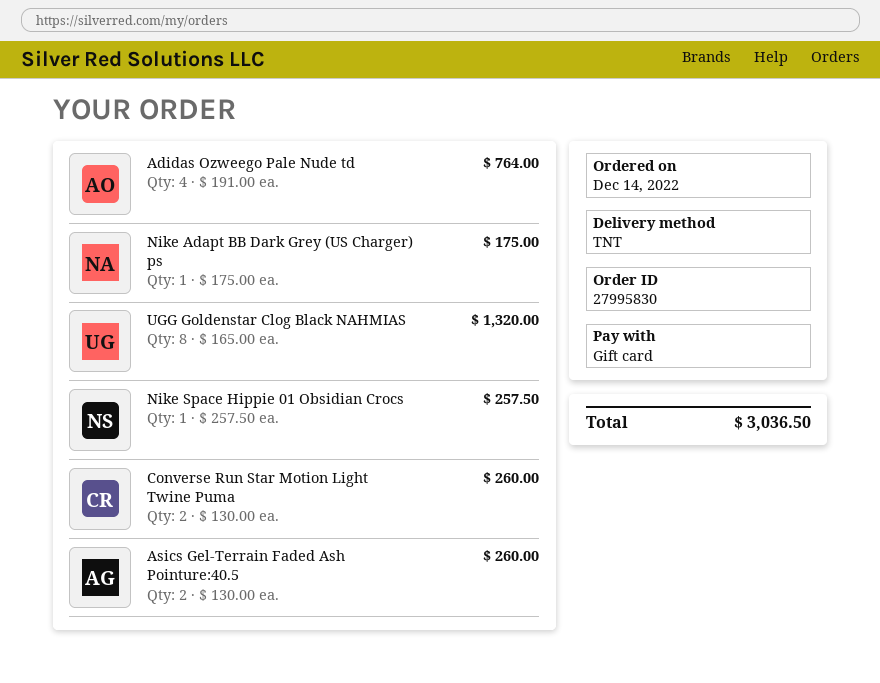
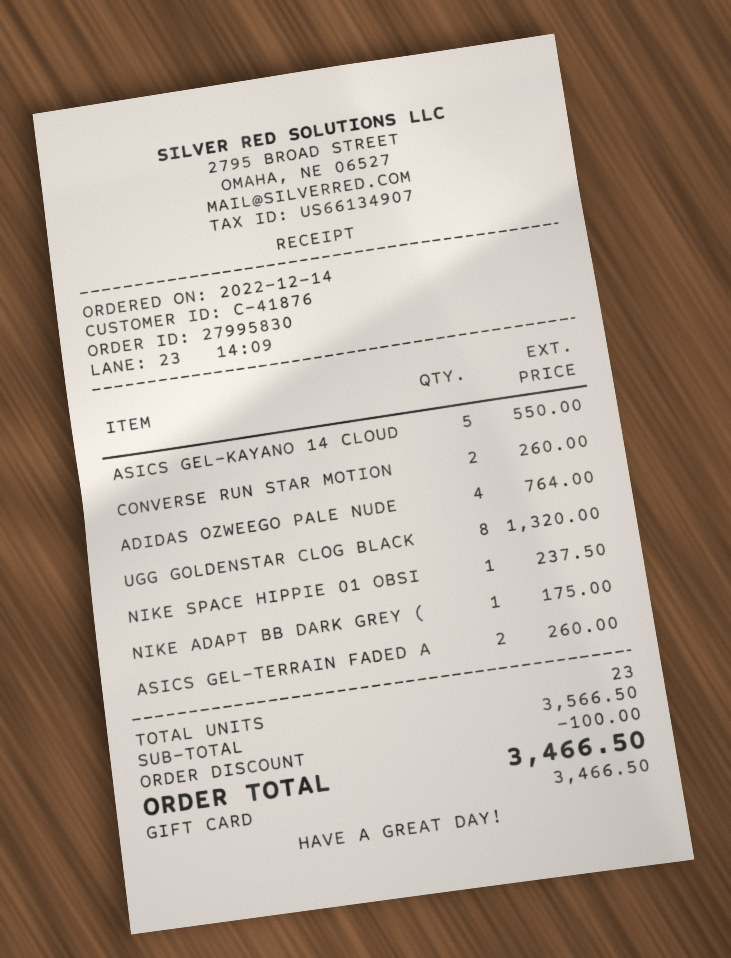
Nike Space Hippie 01 Obsidian Crocs: 1 for 257.50 -> 1 for 237.50
ASICS GEL-KAYANO 14 CLOUD: none -> 5 for 550.00
discount: none -> 100.00
total: 3036.50 -> 3466.50

